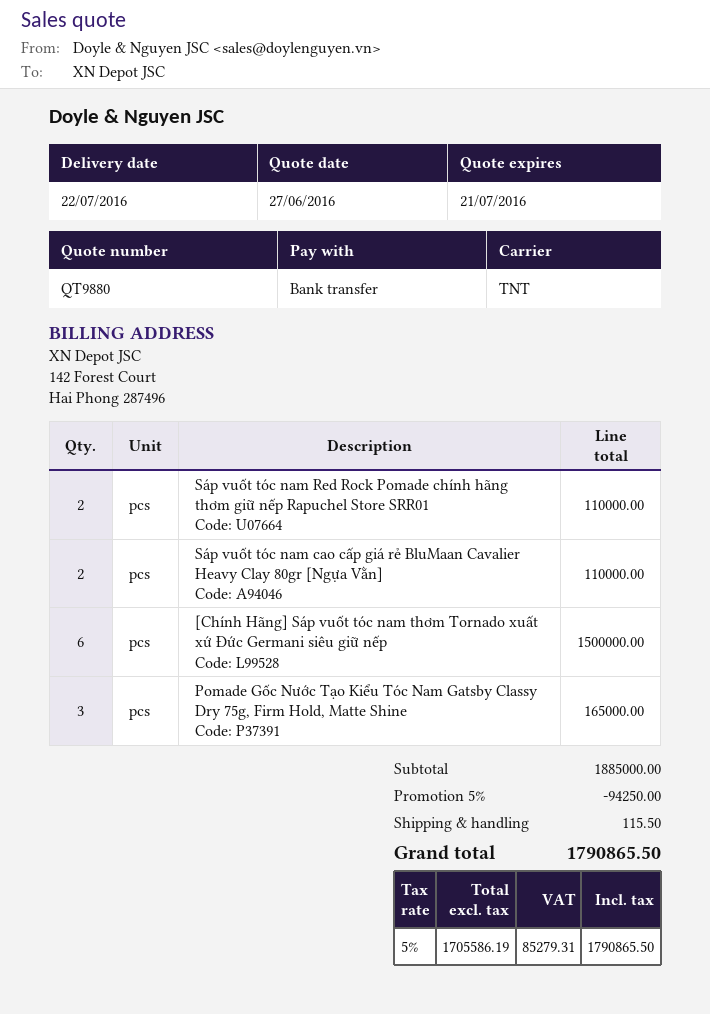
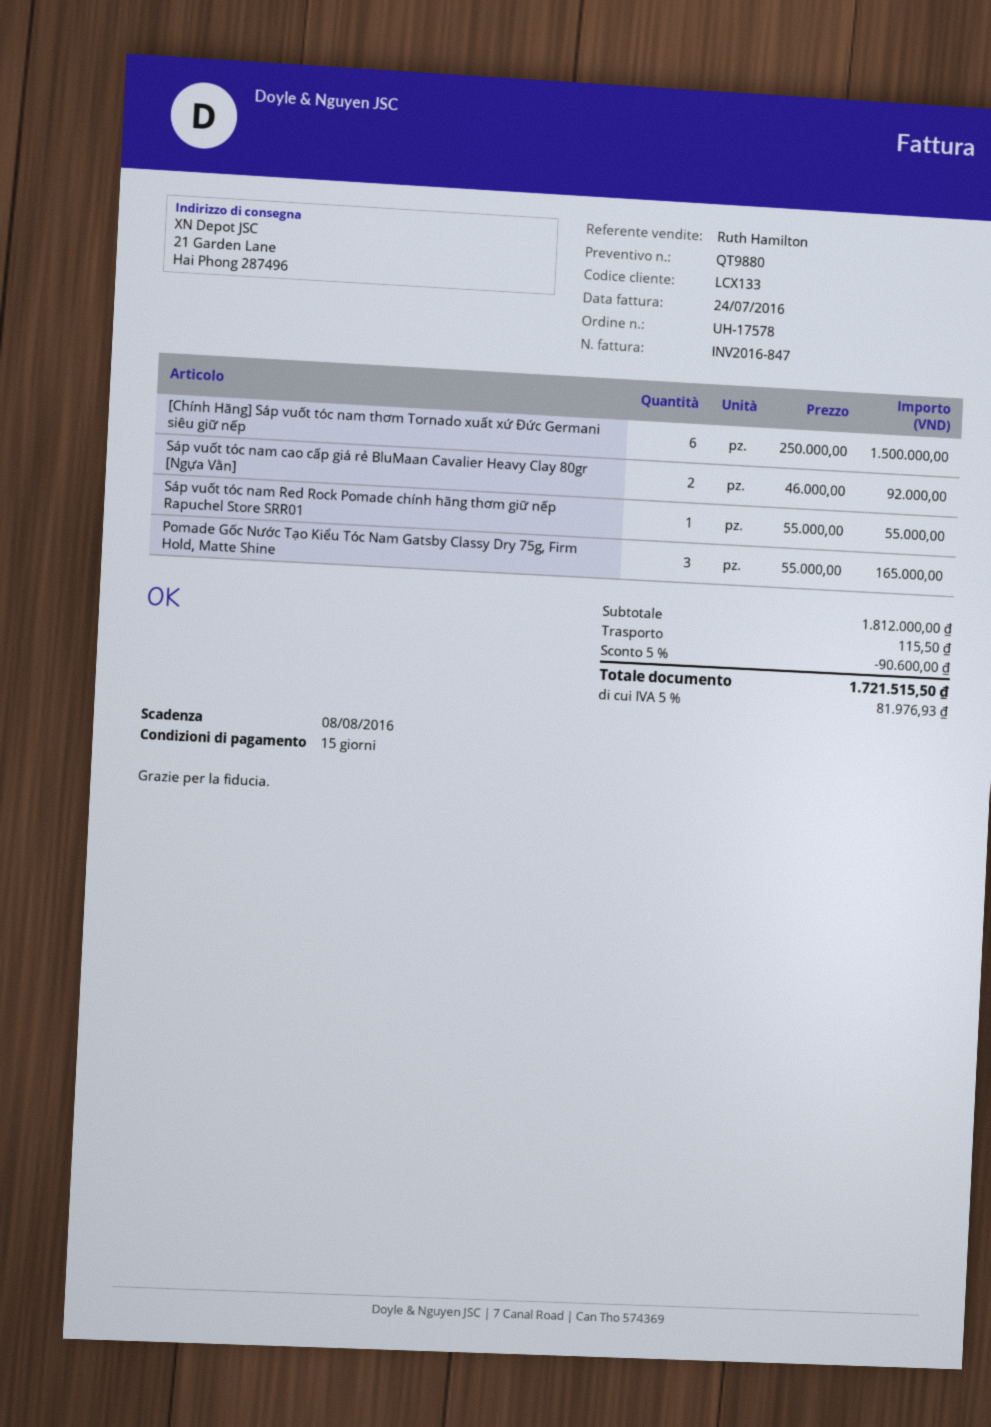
Sáp vuốt tóc nam Red Rock Pomade chính hãng thơm giữ nếp Rapuchel Store SRR01: 2 for 110000.00 -> 1 for 55000.00
Sáp vuốt tóc nam cao cấp giá rẻ BluMaan Cavalier Heavy Clay 80gr [Ngựa Vằn]: 2 for 110000.00 -> 2 for 92000.00
subtotal: 1885000.00 -> 1812000.00
discount: 5% = 94250.00 -> 5% = 90600.00
tax: 5% = 85279.31 -> 5% = 81976.93
total: 1790865.50 -> 1721515.50

